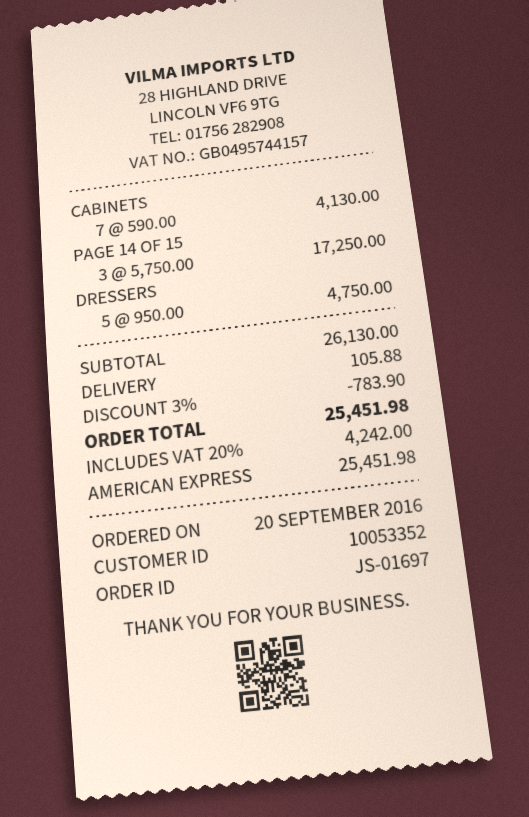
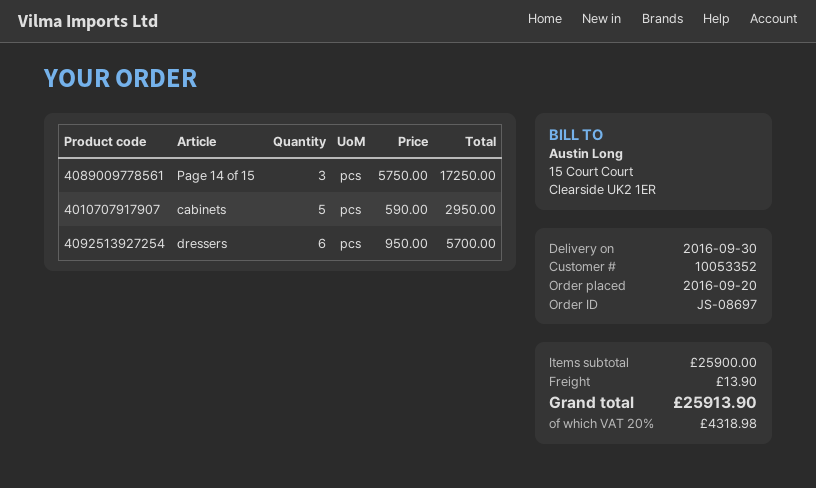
order number: JS-01697 -> JS-08697
CABINETS: 7 x 590.00 = 4130.00 -> 5 x 590.00 = 2950.00
DRESSERS: 5 x 950.00 = 4750.00 -> 6 x 950.00 = 5700.00
subtotal: 26130.00 -> 25900.00
discount: 3% = 783.90 -> none
shipping: 105.88 -> 13.90
tax: 20% = 4242.00 -> 20% = 4318.98
total: 25451.98 -> 25913.90

